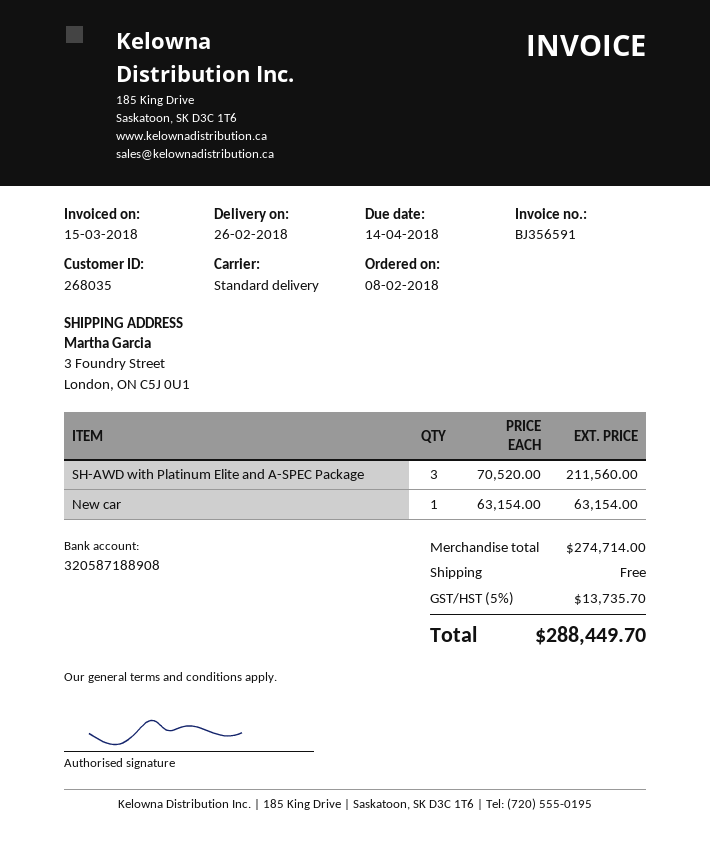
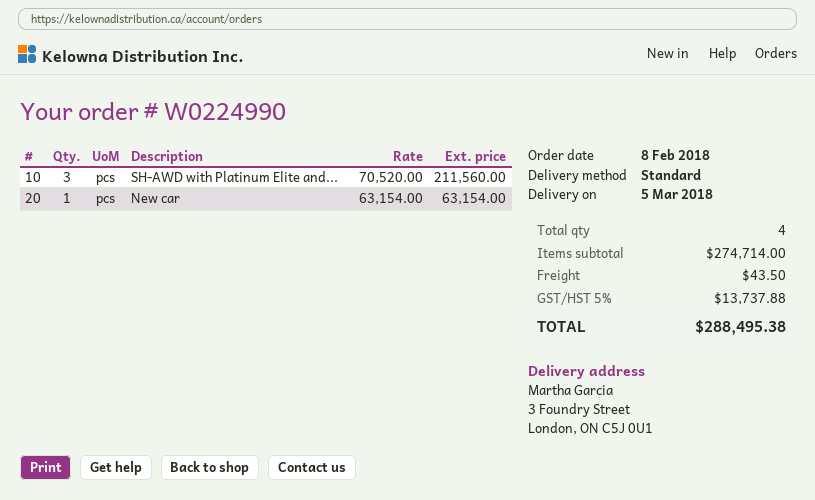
delivery date: 2018-02-26 -> 2018-03-05
shipping: 0.00 -> 43.50
tax: 5% = 13735.70 -> 5% = 13737.88
total: 288449.70 -> 288495.38

